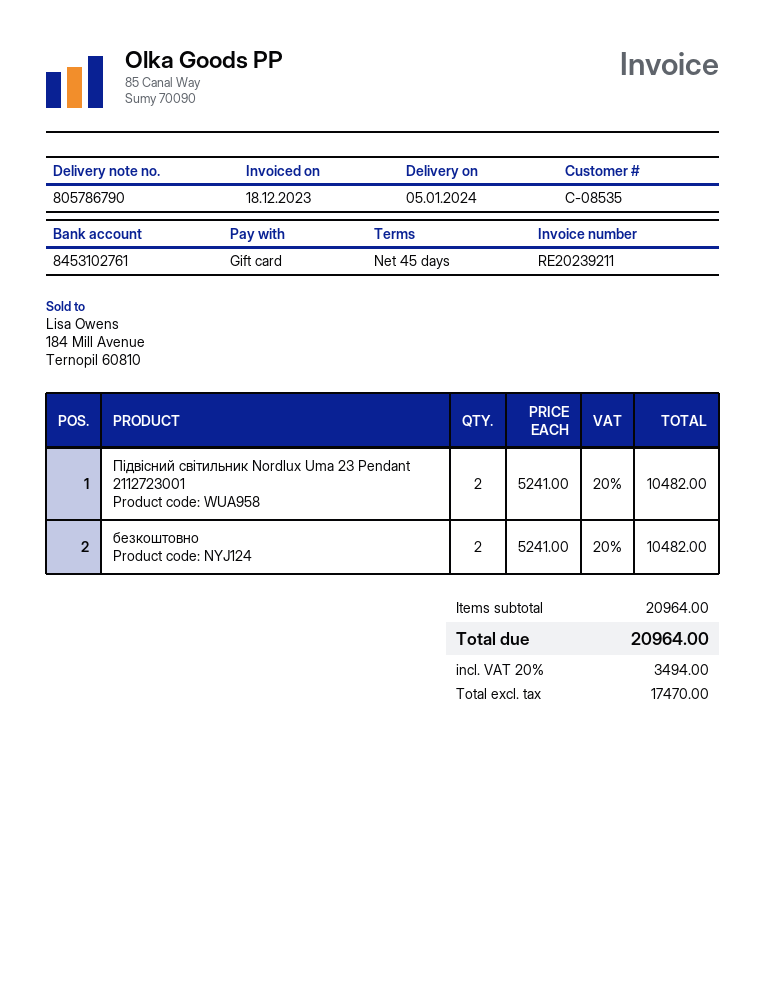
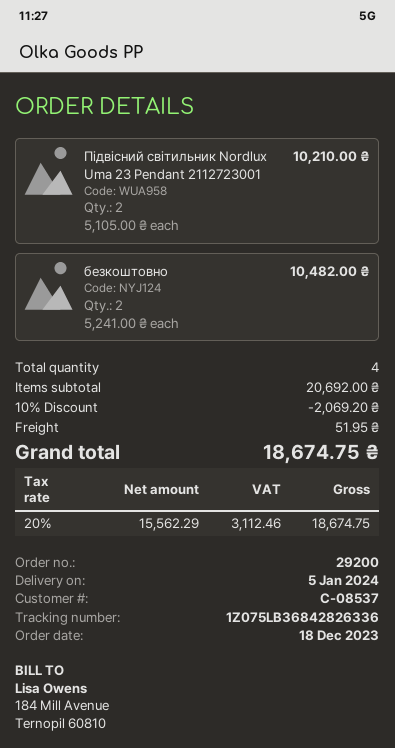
customer number: C-08535 -> C-08537
Підвісний світильник Nordlux Uma 23 Pendant 2112723001: 2 x 5241.00 = 10482.00 -> 2 x 5105.00 = 10210.00
subtotal: 20964.00 -> 20692.00
discount: none -> 10% = 2069.20
shipping: none -> 51.95
net: 17470.00 -> 15562.29
tax: 20% = 3494.00 -> 20% = 3112.46
total: 20964.00 -> 18674.75

